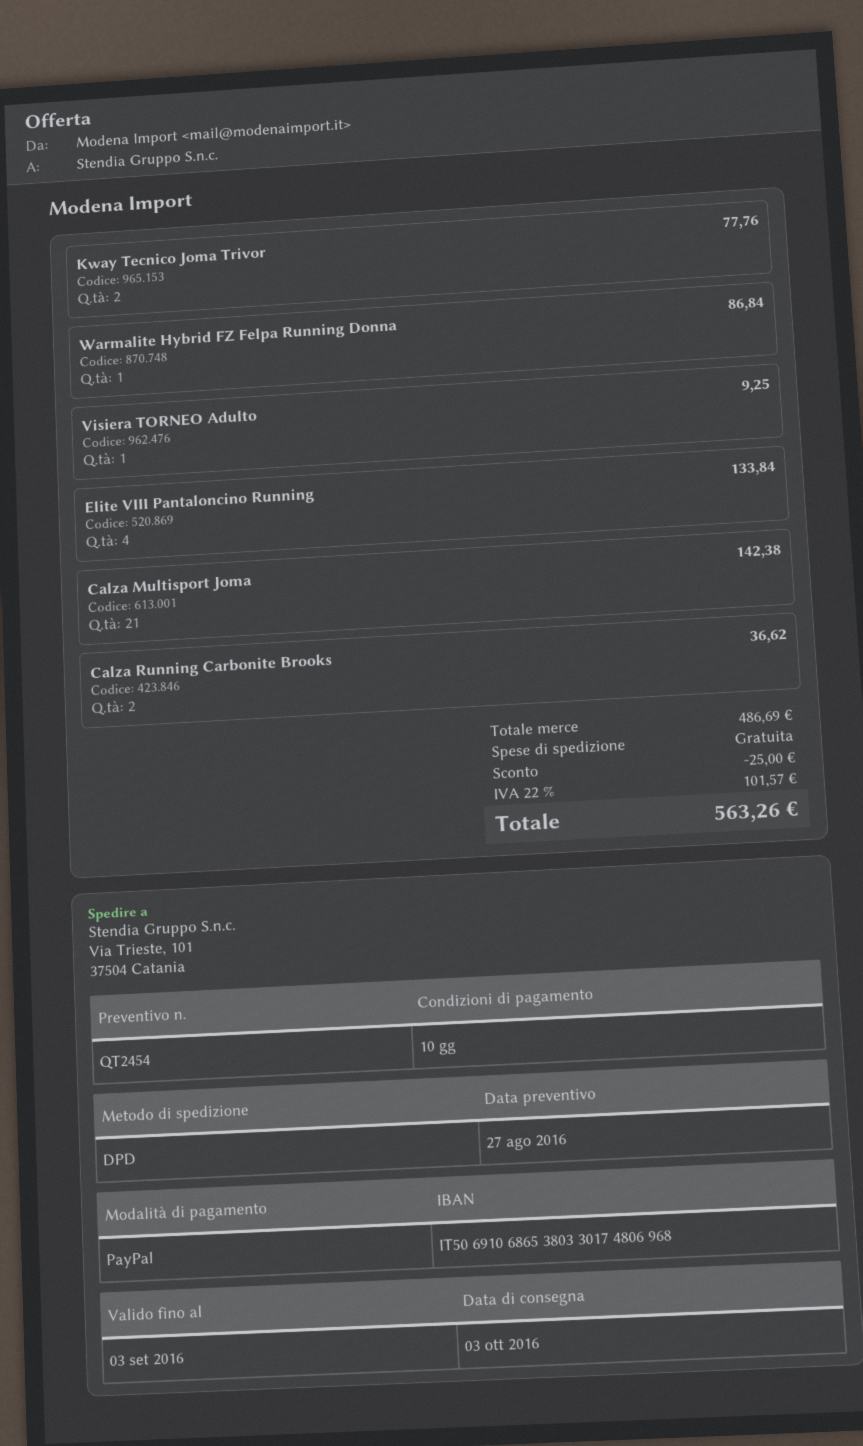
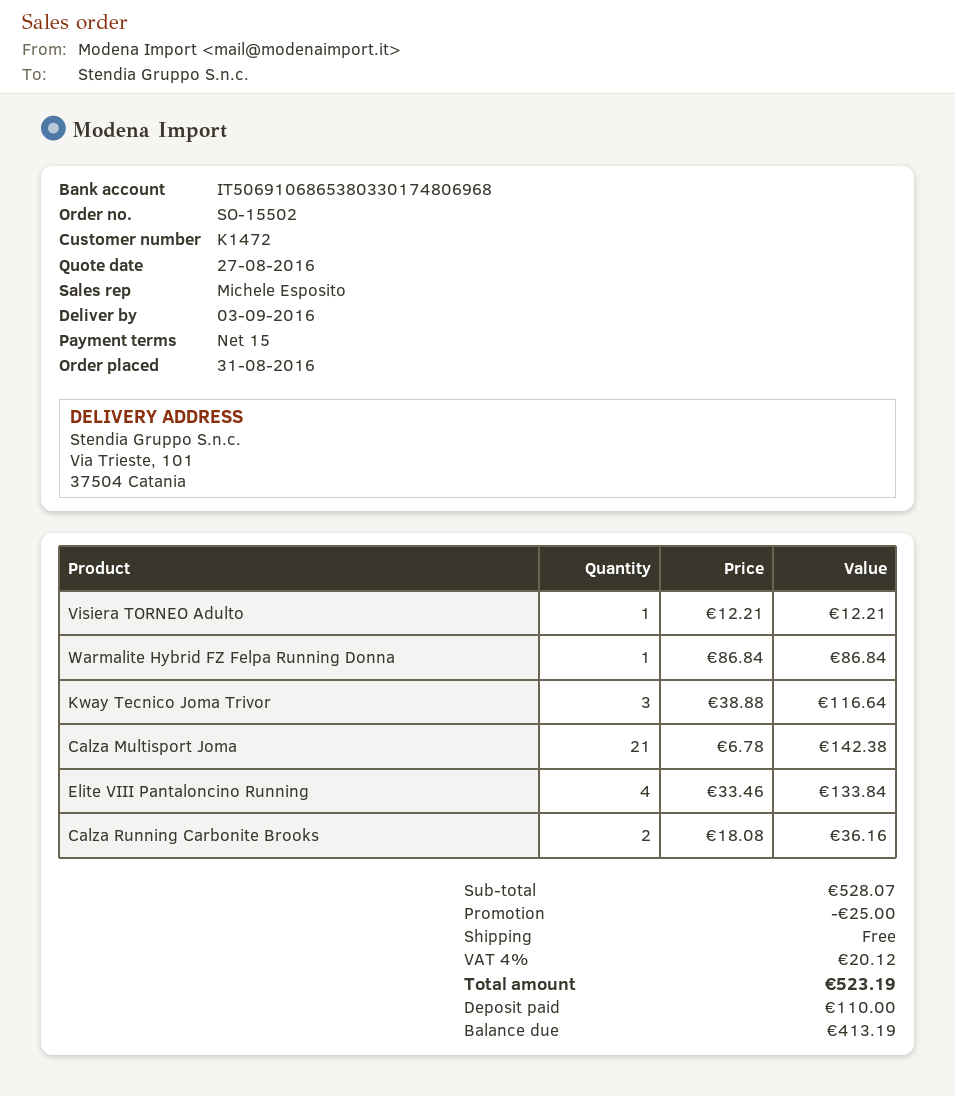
delivery date: 2016-10-03 -> 2016-09-03
payment terms: 10 days -> 15 days
Kway Tecnico Joma Trivor: 2 for 77.76 -> 3 for 116.64
Visiera TORNEO Adulto: 1 for 9.25 -> 1 for 12.21
Calza Running Carbonite Brooks: 2 for 36.62 -> 2 for 36.16
subtotal: 486.69 -> 528.07
tax: 22% = 101.57 -> 4% = 20.12
total: 563.26 -> 523.19

